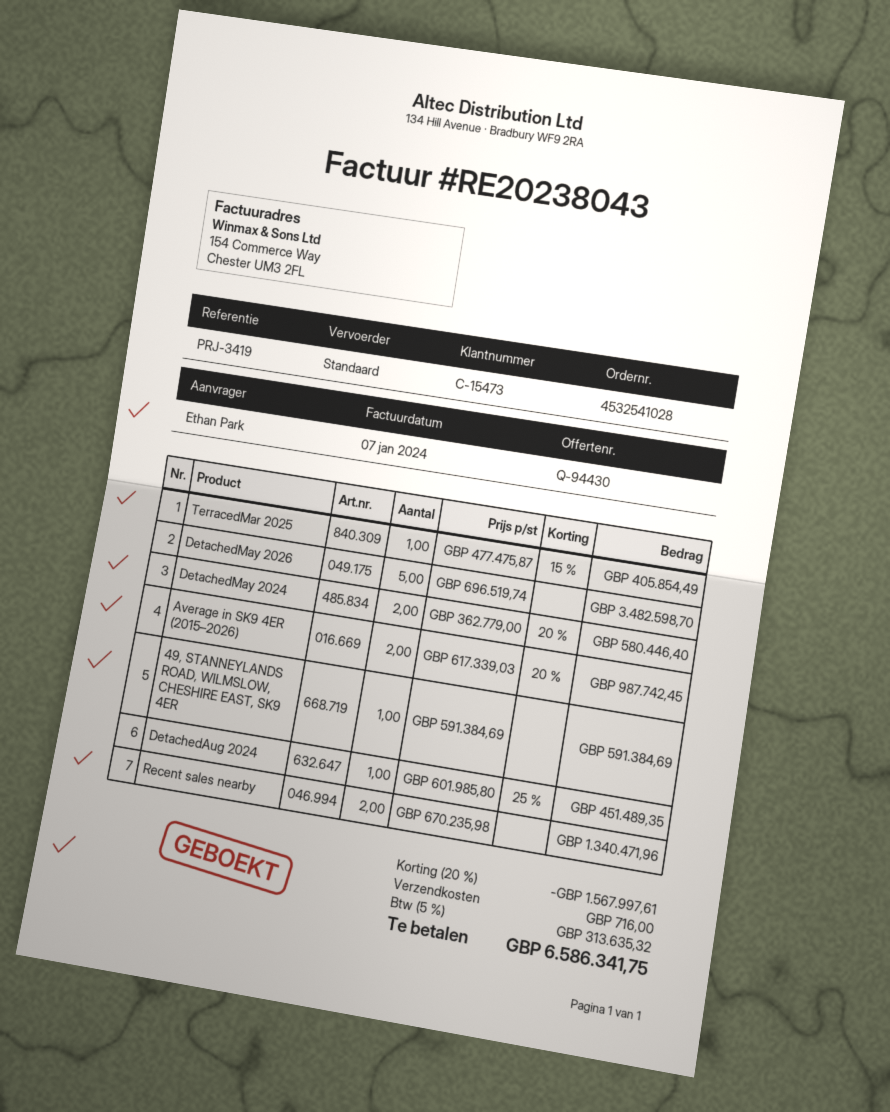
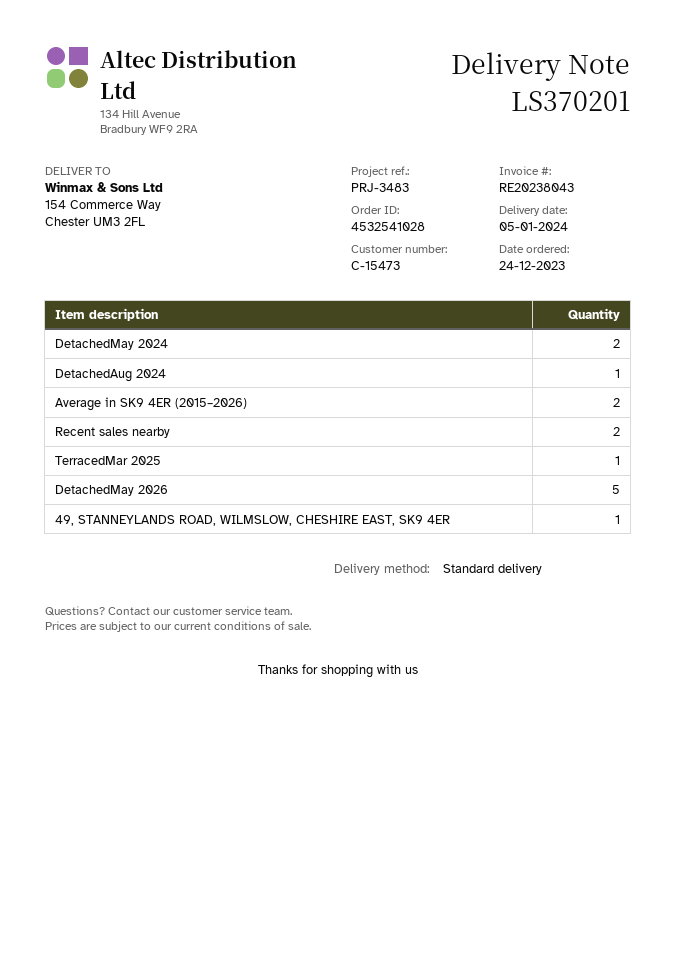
reference: PRJ-3419 -> PRJ-3483

